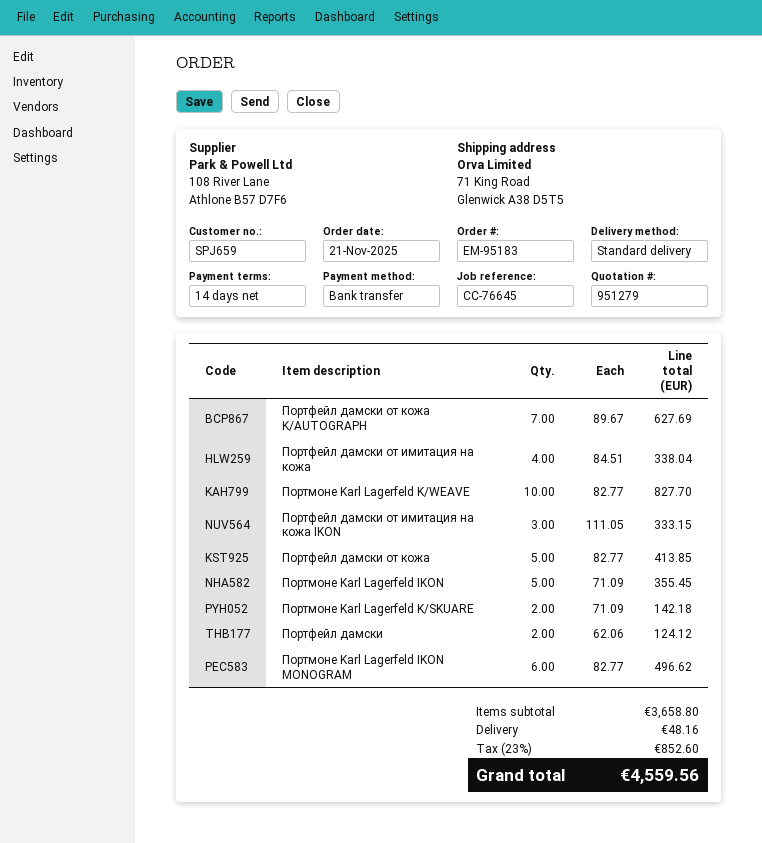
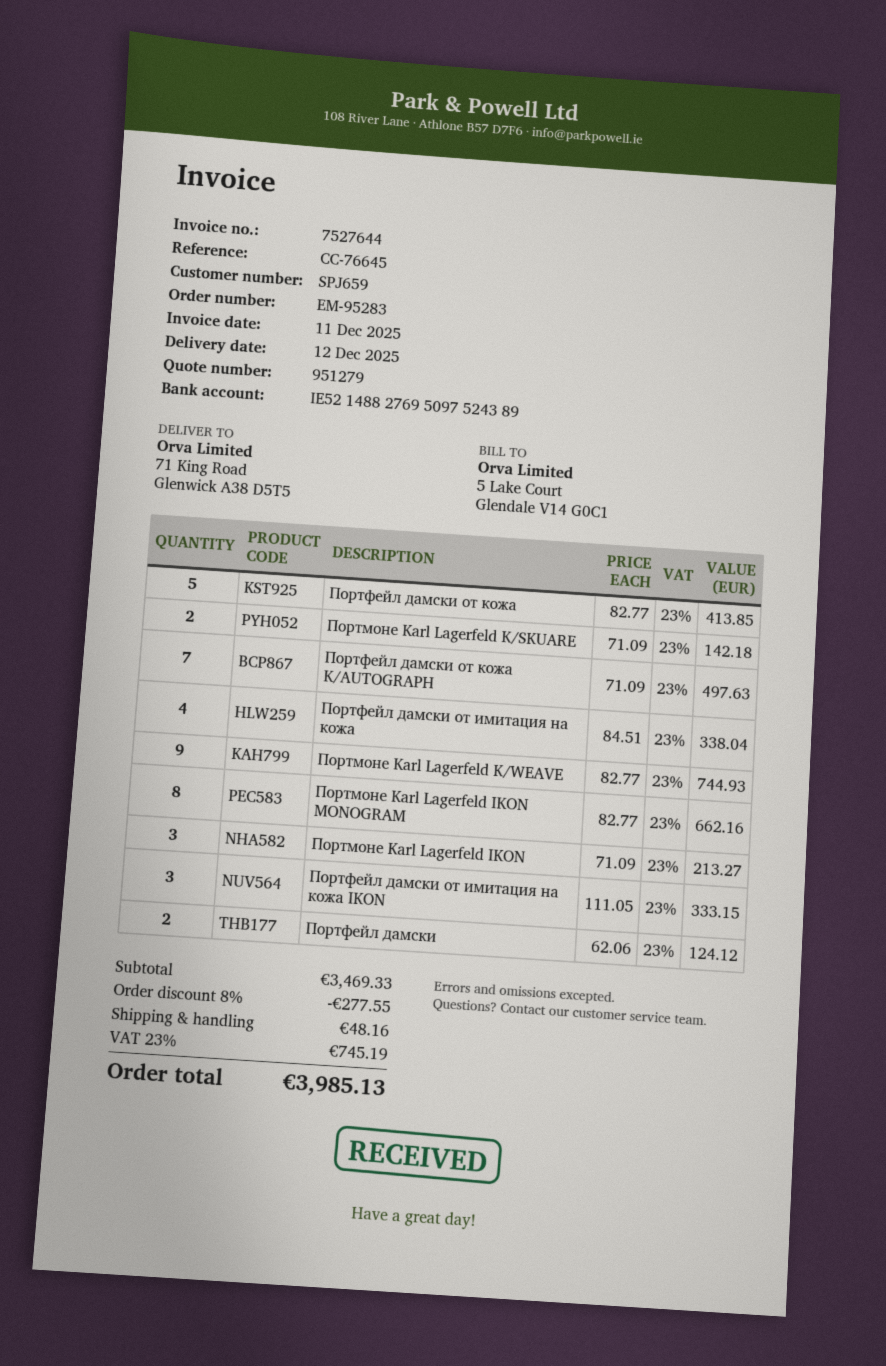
order number: EM-95183 -> EM-95283
Портфейл дамски от кожа K/AUTOGRAPH: 7 x 89.67 = 627.69 -> 7 x 71.09 = 497.63
Портмоне Karl Lagerfeld K/WEAVE: 10 x 82.77 = 827.70 -> 9 x 82.77 = 744.93
Портмоне Karl Lagerfeld IKON: 5 x 71.09 = 355.45 -> 3 x 71.09 = 213.27
Портмоне Karl Lagerfeld IKON MONOGRAM: 6 x 82.77 = 496.62 -> 8 x 82.77 = 662.16
subtotal: 3658.80 -> 3469.33
discount: none -> 8% = 277.55
tax: 23% = 852.60 -> 23% = 745.19
total: 4559.56 -> 3985.13

